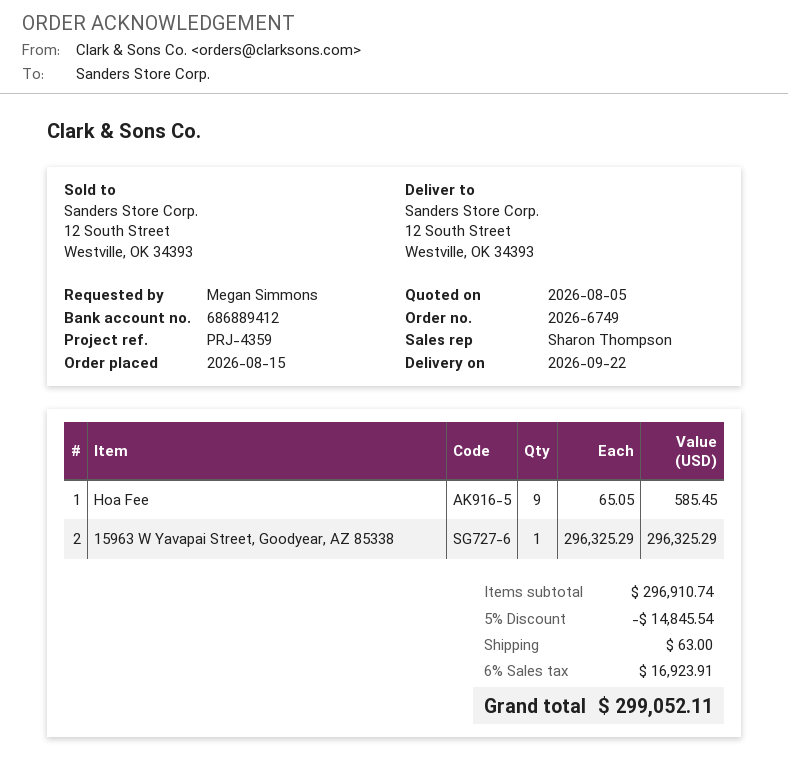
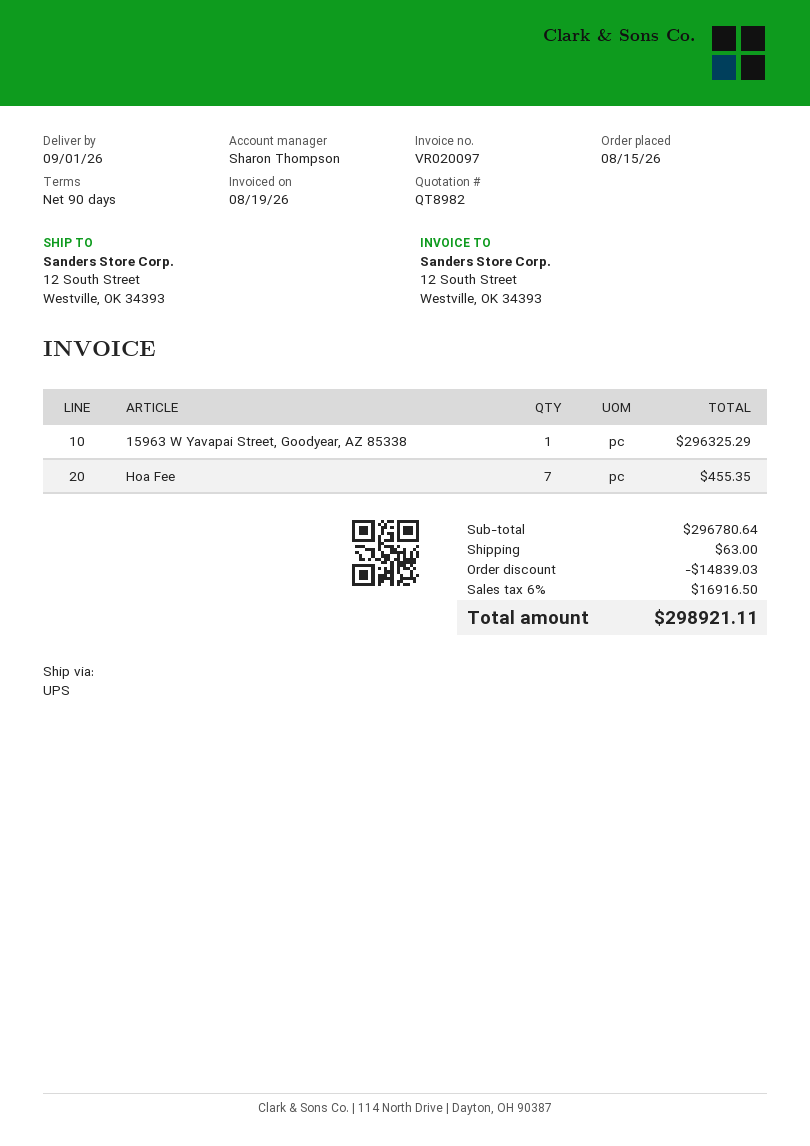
delivery date: 2026-09-22 -> 2026-09-01
Hoa Fee: 9 for 585.45 -> 7 for 455.35
subtotal: 296910.74 -> 296780.64
discount: 14845.54 -> 14839.03
tax: 6% = 16923.91 -> 6% = 16916.50
total: 299052.11 -> 298921.11

